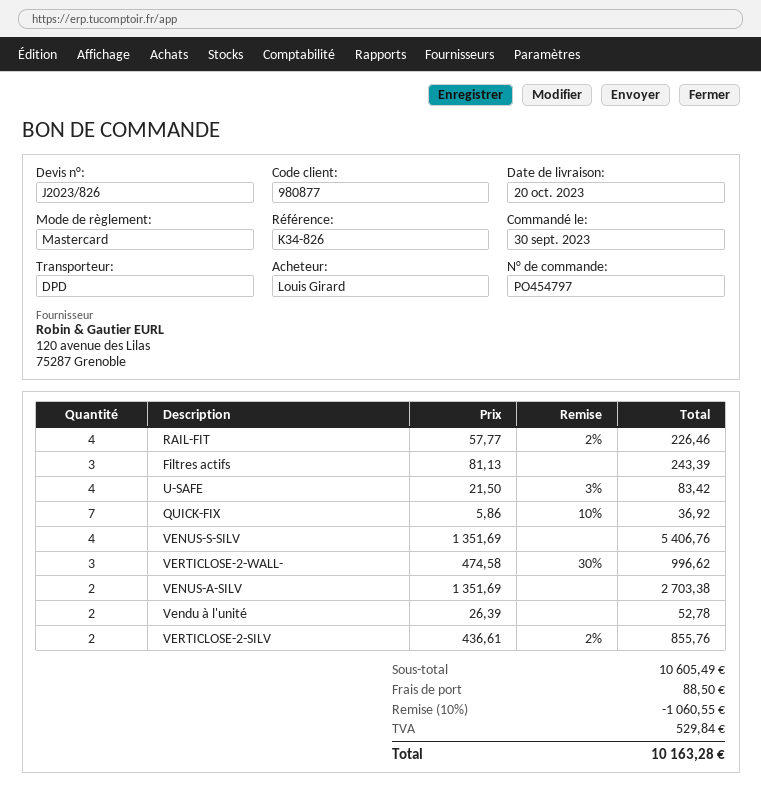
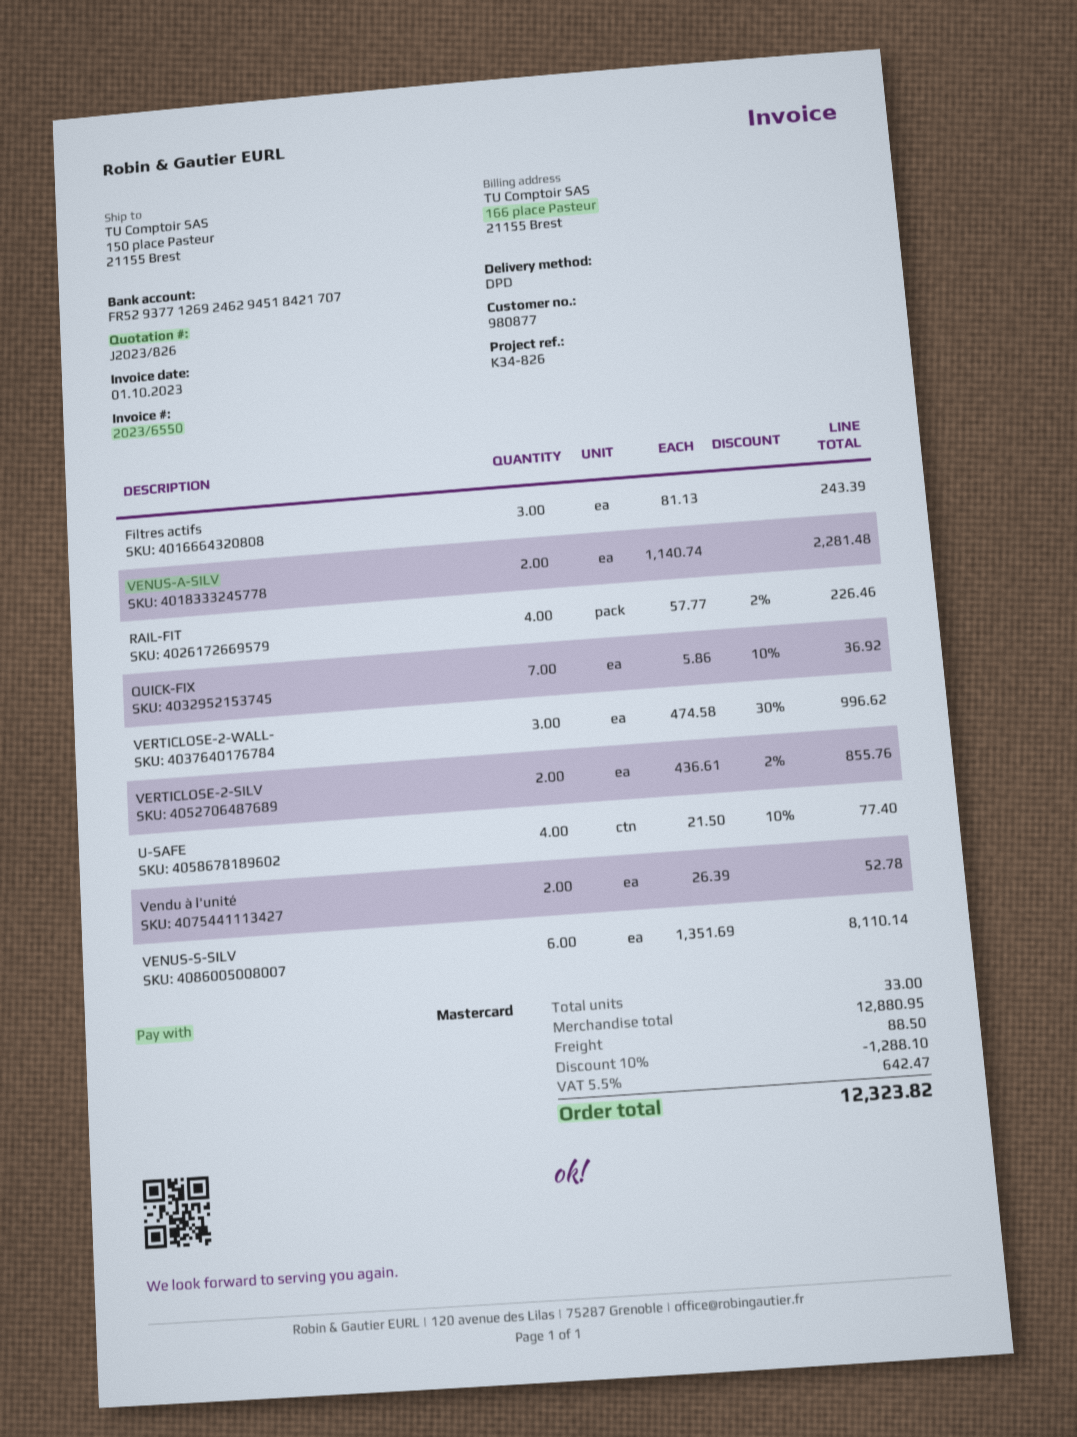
U-SAFE: 4 x 21.50 - 3% = 83.42 -> 4 x 21.50 - 10% = 77.40
VENUS-S-SILV: 4 x 1351.69 = 5406.76 -> 6 x 1351.69 = 8110.14
VENUS-A-SILV: 2 x 1351.69 = 2703.38 -> 2 x 1140.74 = 2281.48
subtotal: 10605.49 -> 12880.95
discount: 10% = 1060.55 -> 10% = 1288.10
tax: 529.84 -> 642.47
total: 10163.28 -> 12323.82

